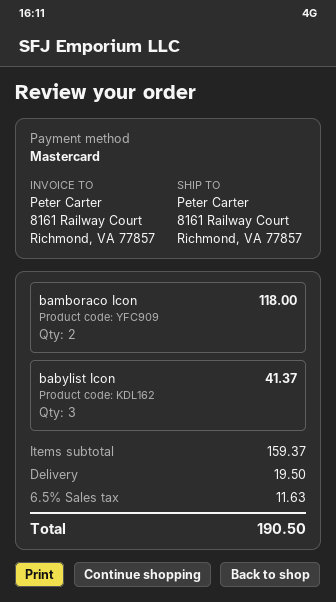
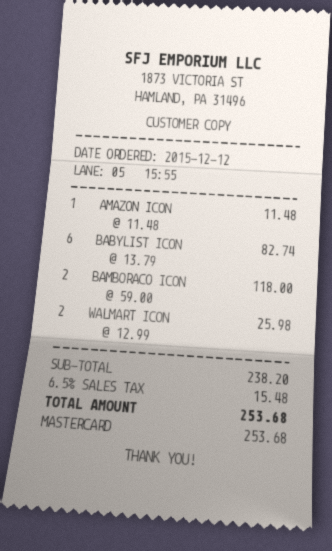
babylist Icon: 3 for 41.37 -> 6 for 82.74
AMAZON ICON: none -> 1 for 11.48
WALMART ICON: none -> 2 for 25.98
subtotal: 159.37 -> 238.20
shipping: 19.50 -> none
tax: 6.5% = 11.63 -> 6.5% = 15.48
total: 190.50 -> 253.68

